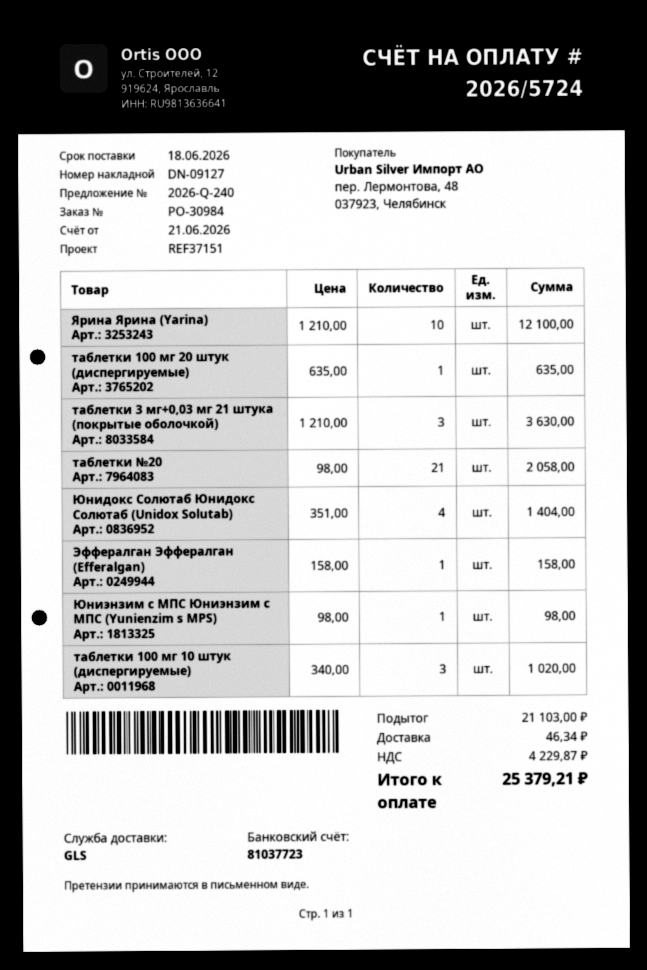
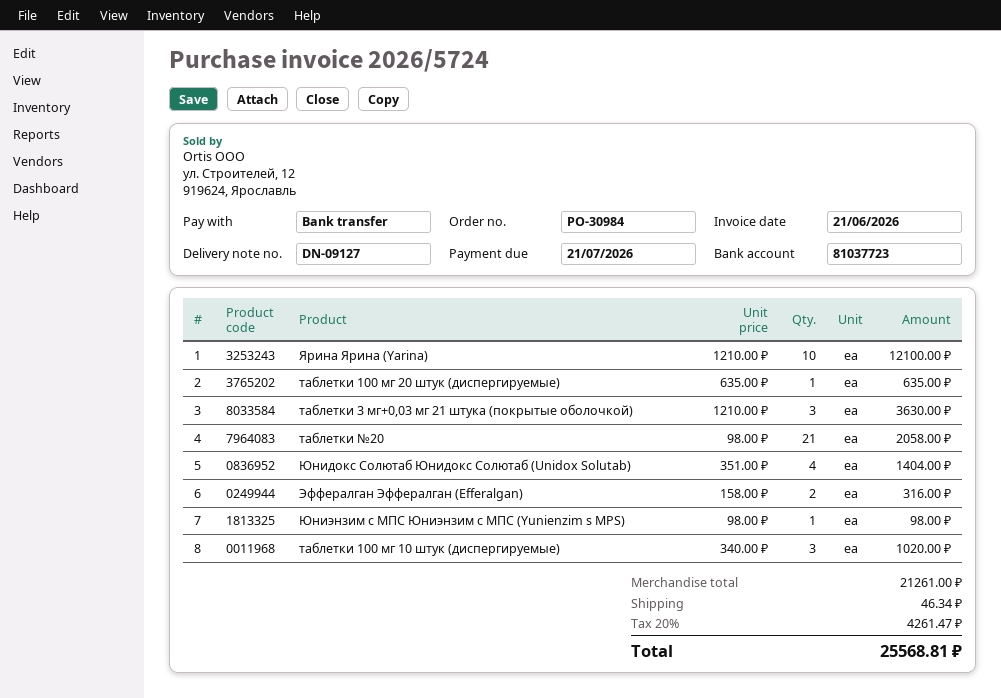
Эффералган Эффералган (Efferalgan): 1 x 158.00 = 158.00 -> 2 x 158.00 = 316.00
subtotal: 21103.00 -> 21261.00
tax: 4229.87 -> 4261.47
total: 25379.21 -> 25568.81

